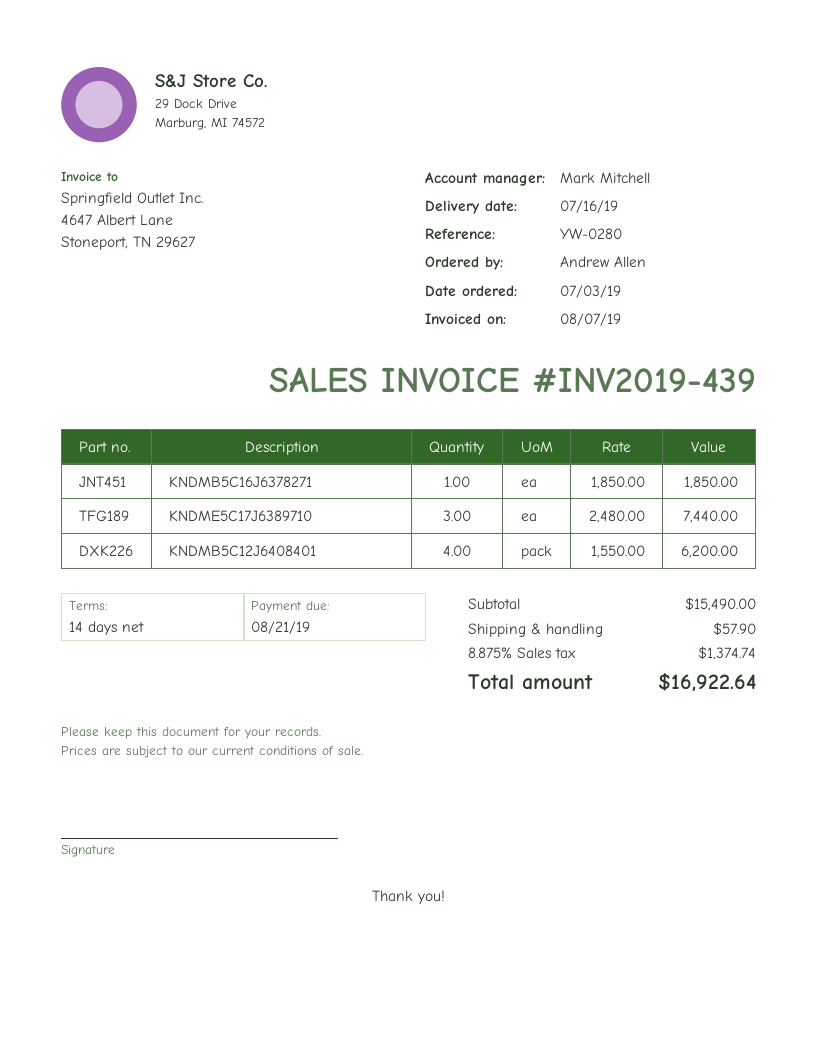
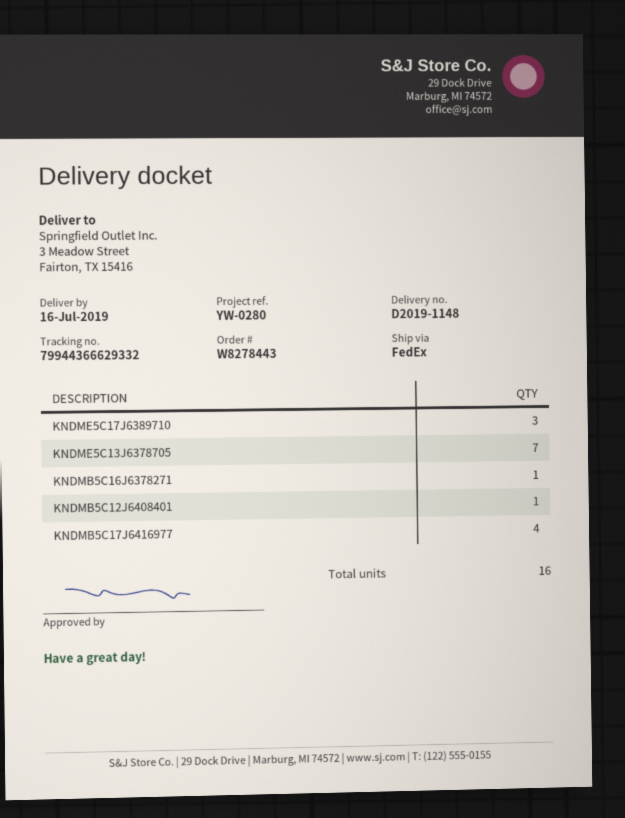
KNDMB5C12J6408401: 4 -> 1
KNDME5C13J6378705: none -> 7
KNDMB5C17J6416977: none -> 4

